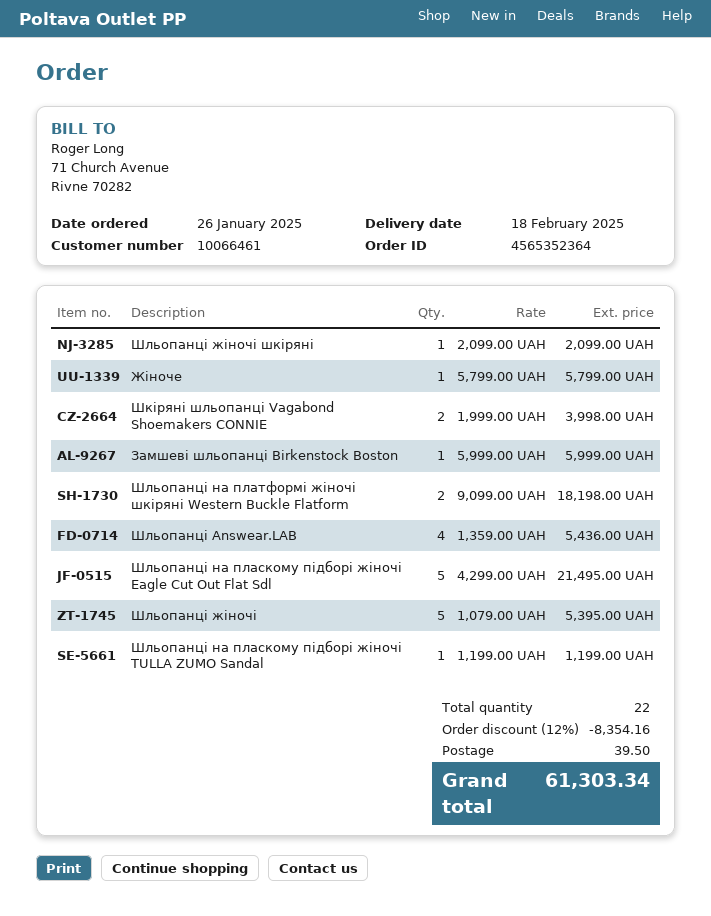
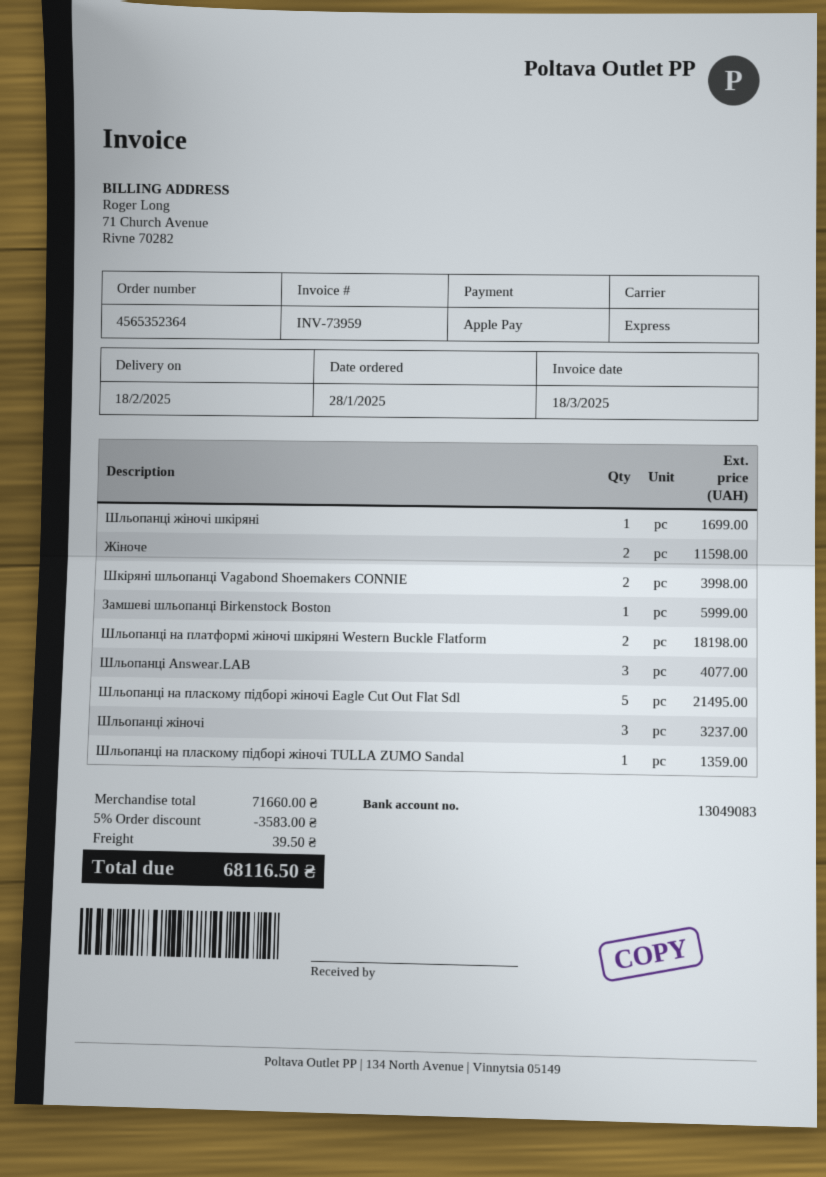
order date: 2025-01-26 -> 2025-01-28
Шльопанці жіночі шкіряні: 1 for 2099.00 -> 1 for 1699.00
Жіноче: 1 for 5799.00 -> 2 for 11598.00
Шльопанці Answear.LAB: 4 for 5436.00 -> 3 for 4077.00
Шльопанці жіночі: 5 for 5395.00 -> 3 for 3237.00
Шльопанці на пласкому підборі жіночі TULLA ZUMO Sandal: 1 for 1199.00 -> 1 for 1359.00
discount: 12% = 8354.16 -> 5% = 3583.00
total: 61303.34 -> 68116.50

